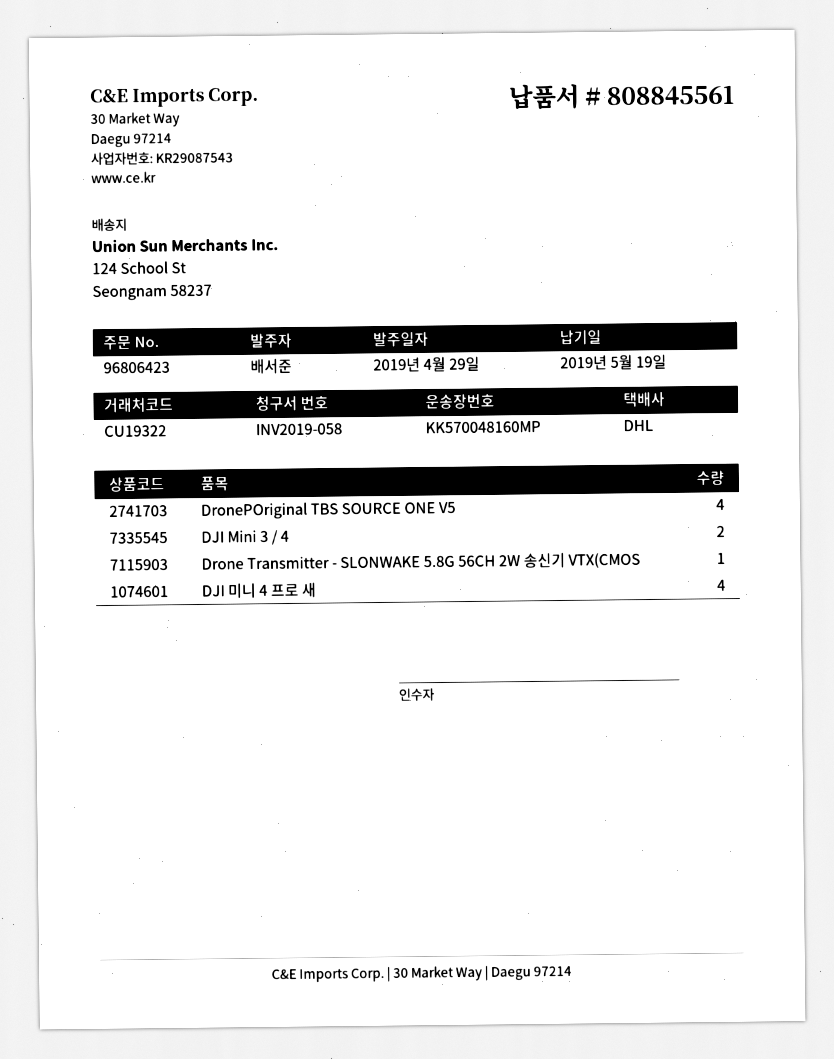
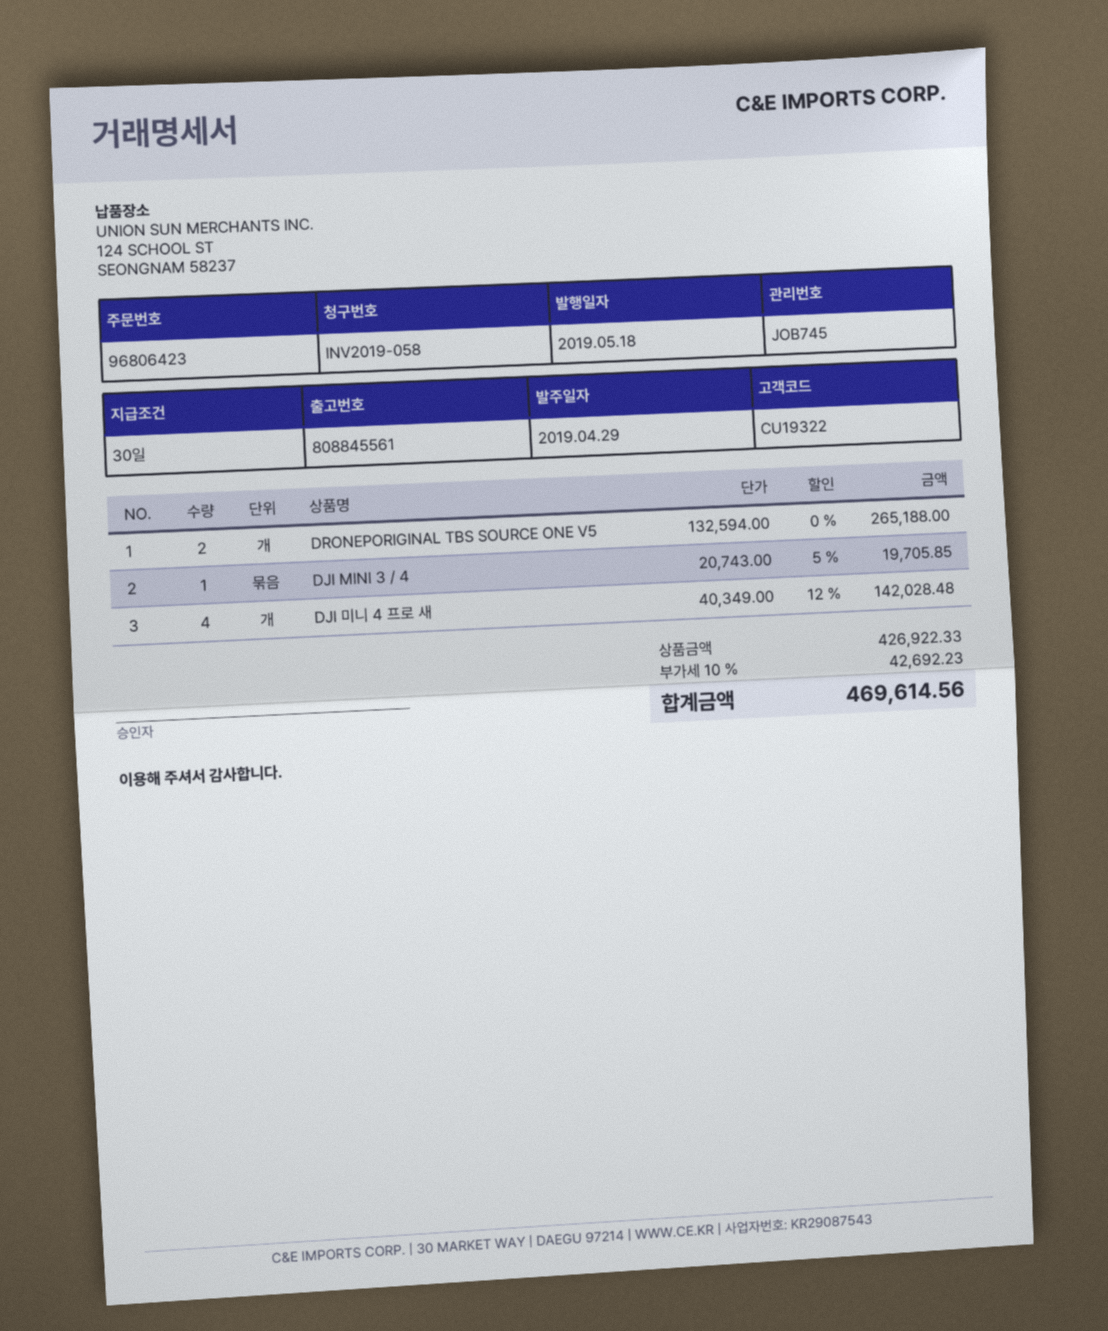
DronePOriginal TBS SOURCE ONE V5: 4 -> 2
DJI Mini 3 / 4: 2 -> 1
Drone Transmitter - SLONWAKE 5.8G 56CH 2W 송신기 VTX(CMOS: 1 -> none

